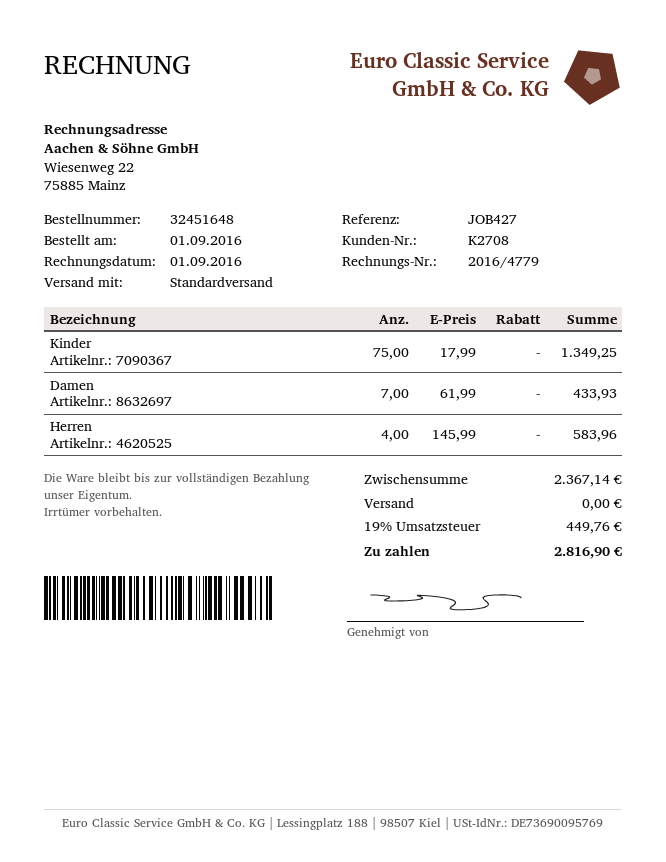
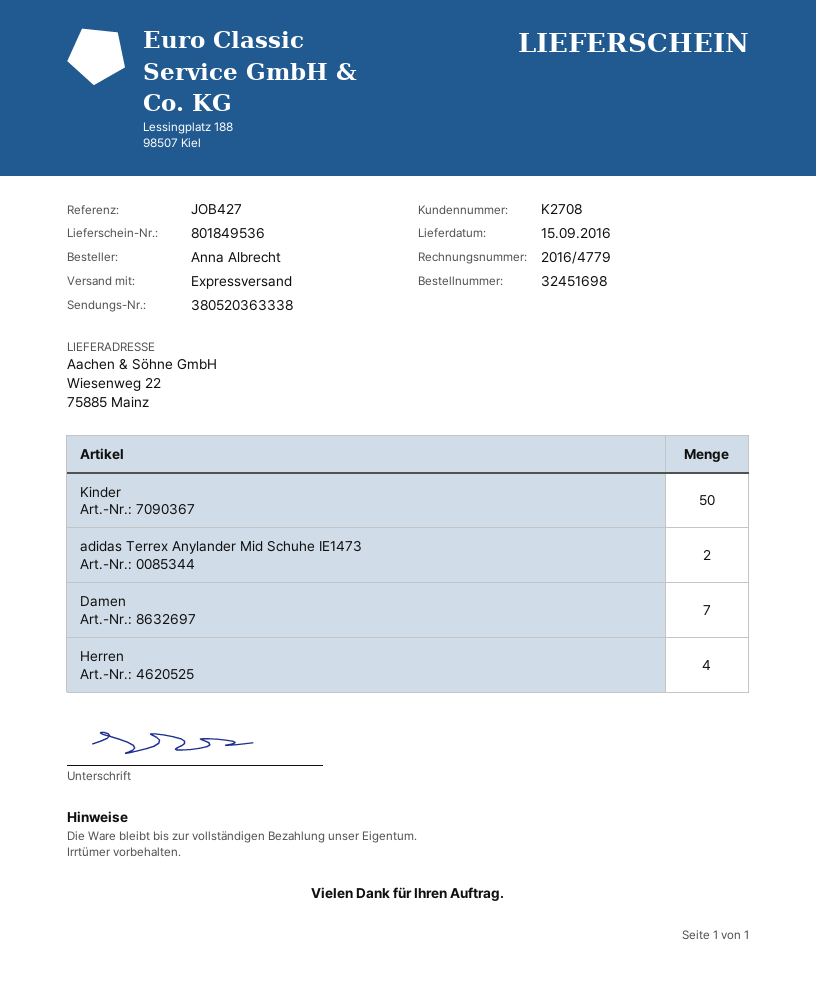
order number: 32451648 -> 32451698
shipping method: standard -> express
Kinder: 75 -> 50
adidas Terrex Anylander Mid Schuhe IE1473: none -> 2

